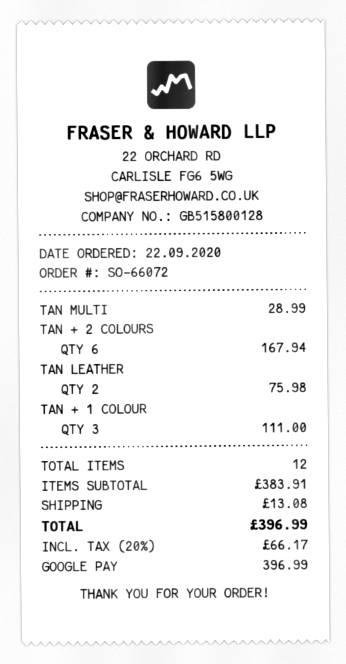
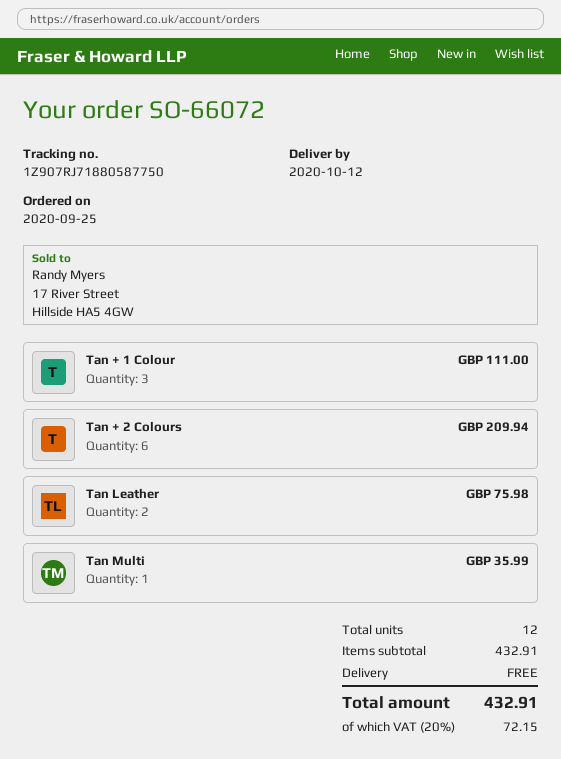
order date: 2020-09-22 -> 2020-09-25
TAN MULTI: 1 for 28.99 -> 1 for 35.99
TAN + 2 COLOURS: 6 for 167.94 -> 6 for 209.94
subtotal: 383.91 -> 432.91
shipping: 13.08 -> 0.00
tax: 20% = 66.17 -> 20% = 72.15
total: 396.99 -> 432.91

